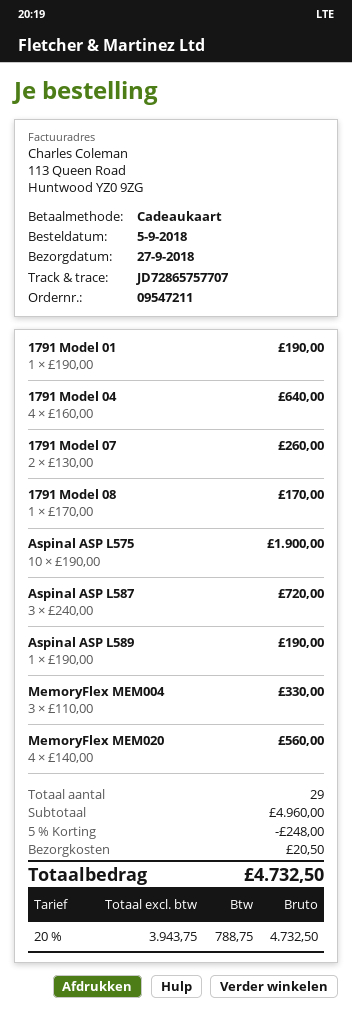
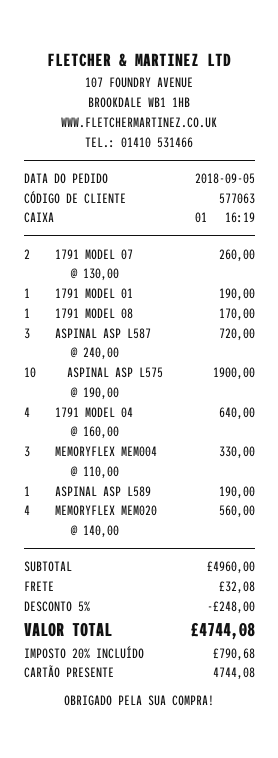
shipping: 20.50 -> 32.08
tax: 20% = 788.75 -> 20% = 790.68
total: 4732.50 -> 4744.08

